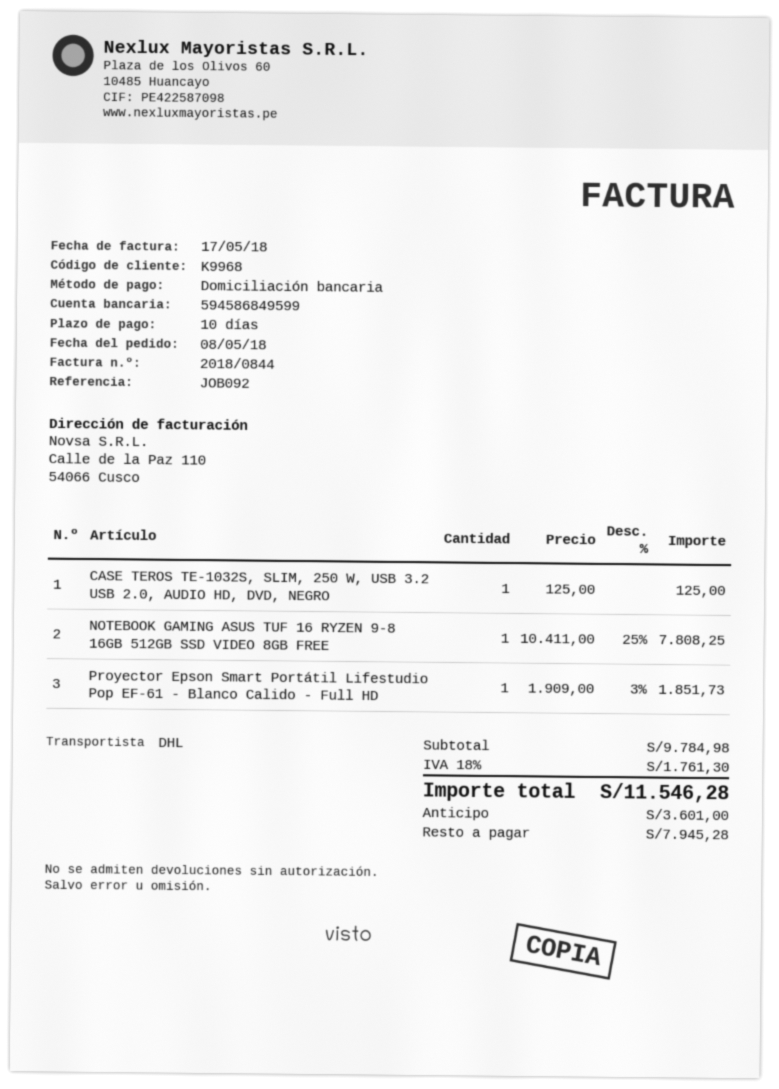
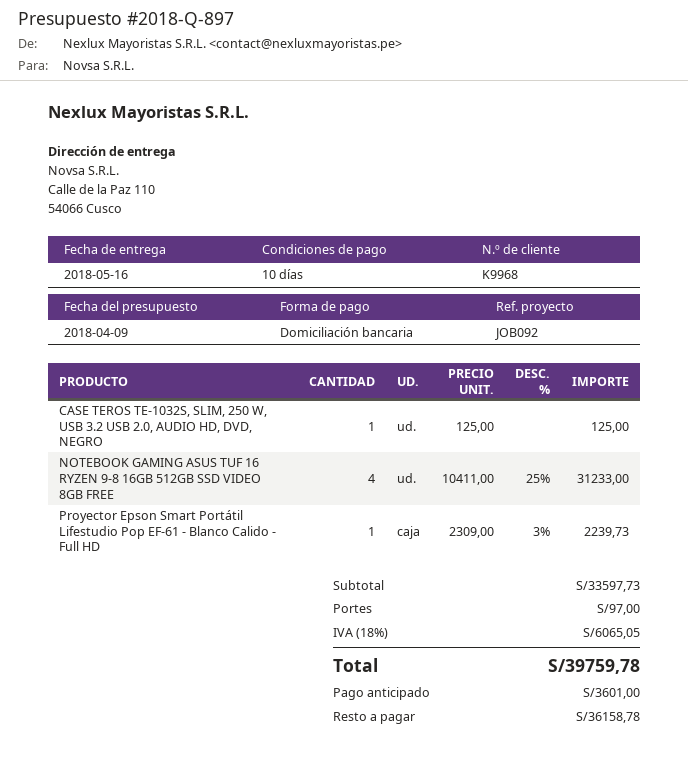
NOTEBOOK GAMING ASUS TUF 16 RYZEN 9-8 16GB 512GB SSD VIDEO 8GB FREE: 1 x 10411.00 - 25% = 7808.25 -> 4 x 10411.00 - 25% = 31233.00
Proyector Epson Smart Portátil Lifestudio Pop EF-61 - Blanco Calido - Full HD: 1 x 1909.00 - 3% = 1851.73 -> 1 x 2309.00 - 3% = 2239.73
subtotal: 9784.98 -> 33597.73
shipping: none -> 97.00
tax: 18% = 1761.30 -> 18% = 6065.05
total: 11546.28 -> 39759.78
balance: 7945.28 -> 36158.78

